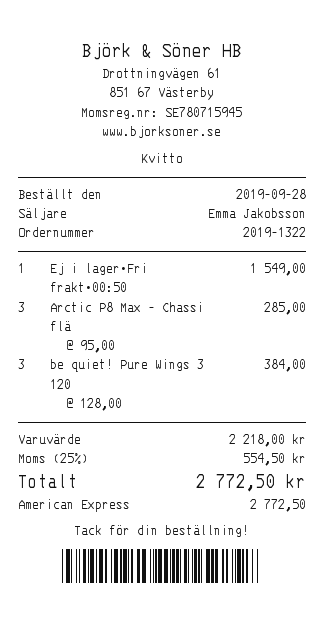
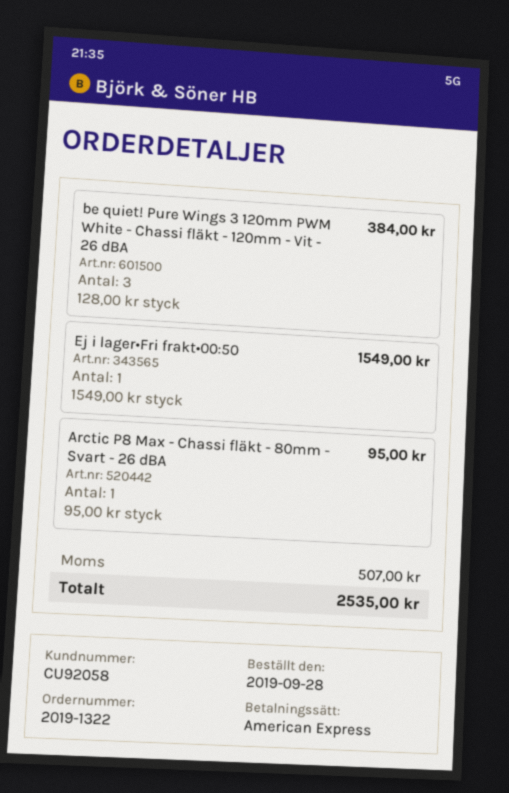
Arctic P8 Max - Chassi flä: 3 x 95.00 = 285.00 -> 1 x 95.00 = 95.00
tax: 554.50 -> 507.00
total: 2772.50 -> 2535.00

